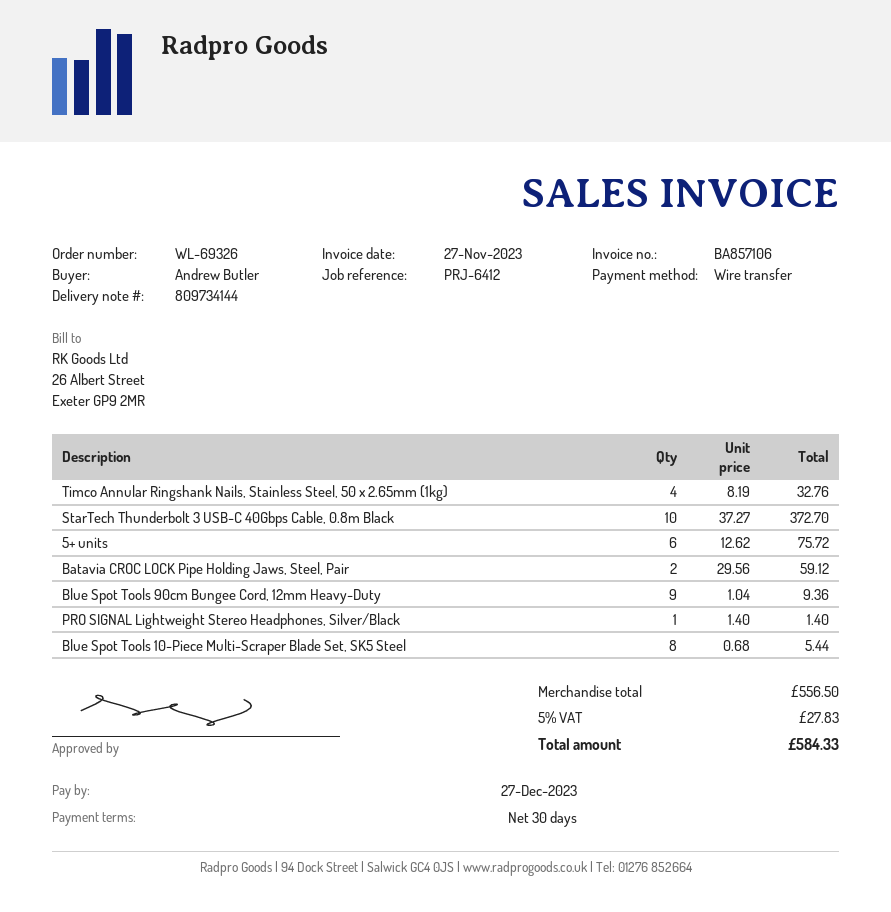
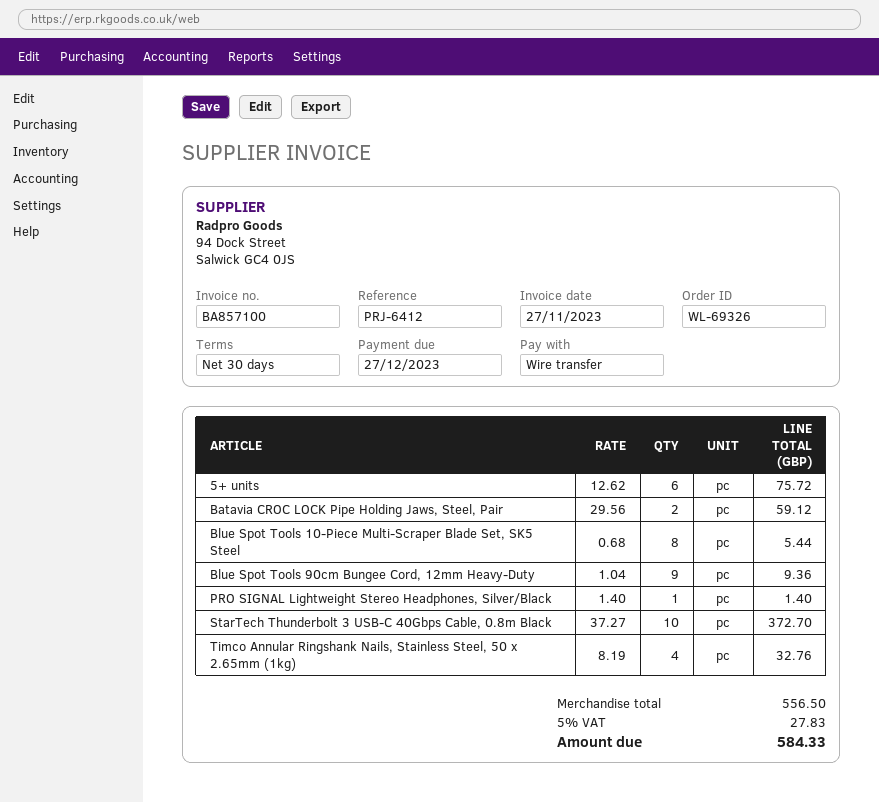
invoice number: BA857106 -> BA857100

